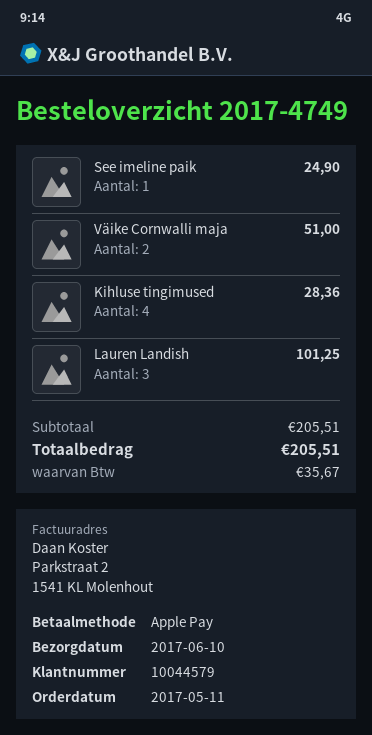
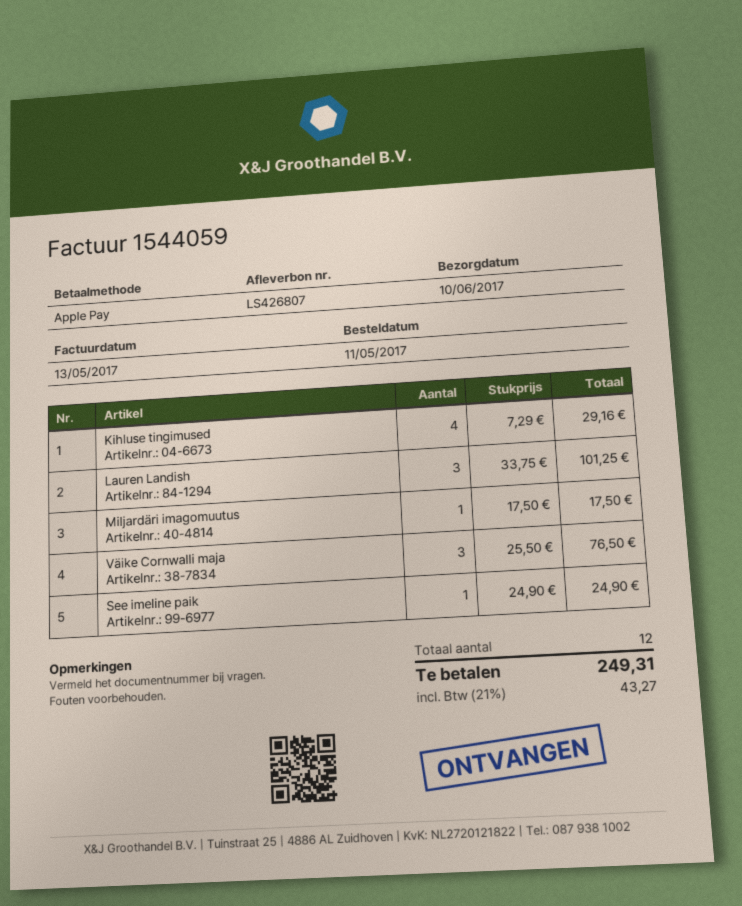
Väike Cornwalli maja: 2 for 51.00 -> 3 for 76.50
Kihluse tingimused: 4 for 28.36 -> 4 for 29.16
Miljardäri imagomuutus: none -> 1 for 17.50
tax: 35.67 -> 43.27
total: 205.51 -> 249.31

